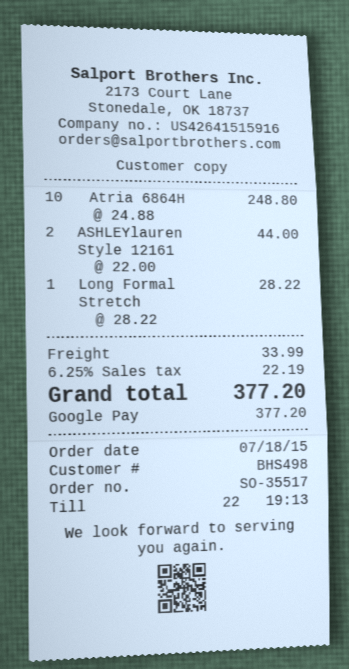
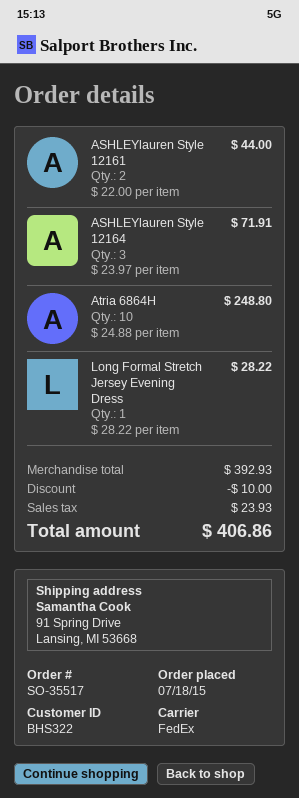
customer number: BHS498 -> BHS322
ASHLEYlauren Style 12164: none -> 3 x 23.97 = 71.91
discount: none -> 10.00
shipping: 33.99 -> none
tax: 22.19 -> 23.93
total: 377.20 -> 406.86

